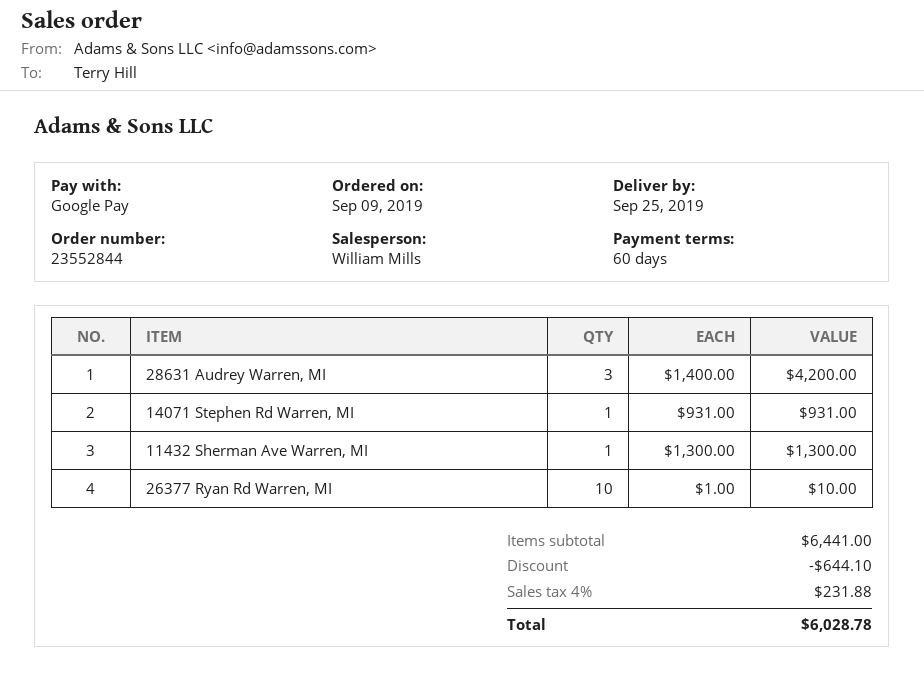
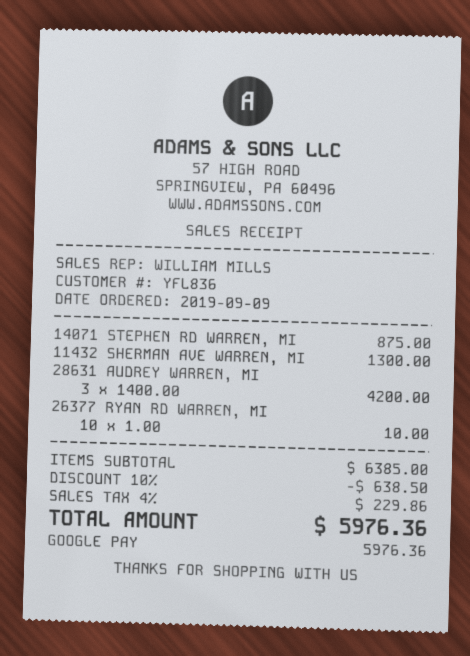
14071 Stephen Rd Warren, MI: 1 x 931.00 = 931.00 -> 1 x 875.00 = 875.00
subtotal: 6441.00 -> 6385.00
discount: 644.10 -> 638.50
tax: 4% = 231.88 -> 4% = 229.86
total: 6028.78 -> 5976.36

